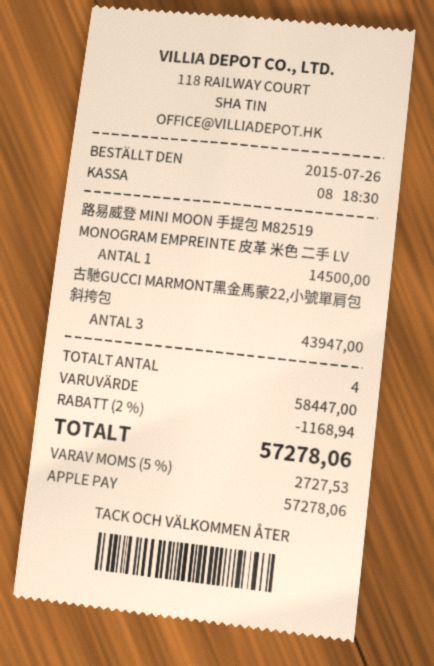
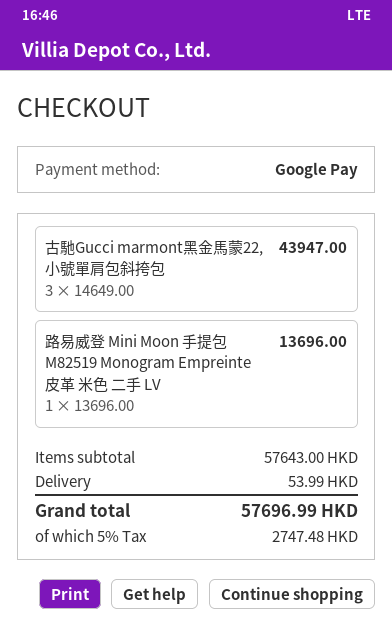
payment method: Apple Pay -> Google Pay
路易威登 MINI MOON 手提包 M82519 MONOGRAM EMPREINTE 皮革 米色 二手 LV: 1 for 14500.00 -> 1 for 13696.00
subtotal: 58447.00 -> 57643.00
discount: 2% = 1168.94 -> none
shipping: none -> 53.99
tax: 5% = 2727.53 -> 5% = 2747.48
total: 57278.06 -> 57696.99

